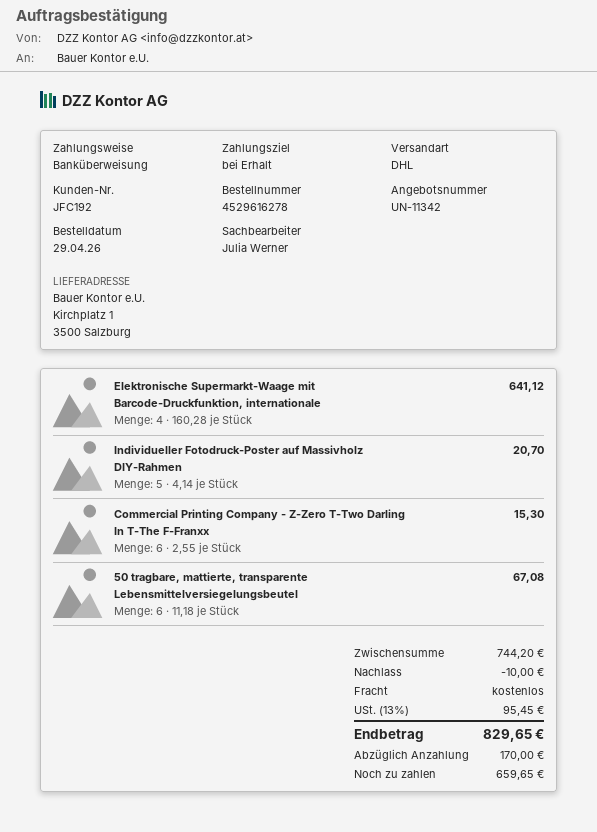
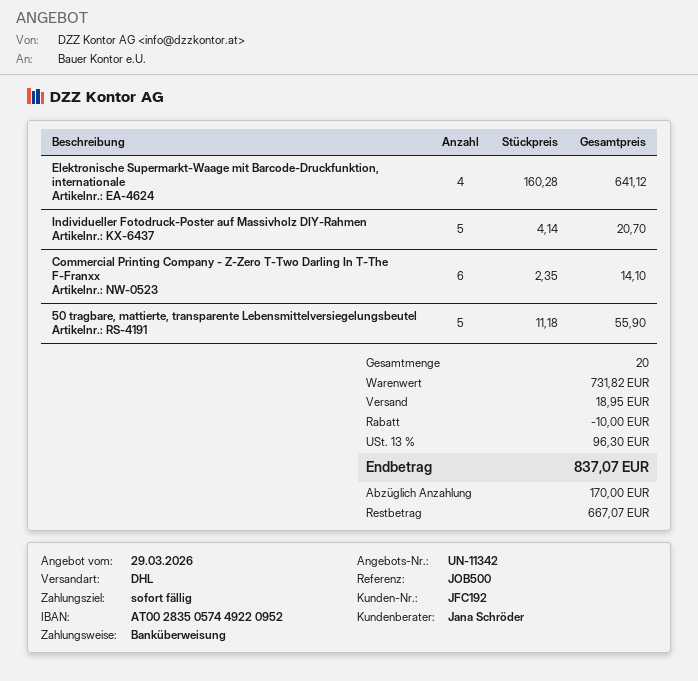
sales rep: Julia Werner -> Jana Schröder
Commercial Printing Company - Z-Zero T-Two Darling In T-The F-Franxx: 6 x 2.55 = 15.30 -> 6 x 2.35 = 14.10
50 tragbare, mattierte, transparente Lebensmittelversiegelungsbeutel: 6 x 11.18 = 67.08 -> 5 x 11.18 = 55.90
subtotal: 744.20 -> 731.82
shipping: 0.00 -> 18.95
tax: 13% = 95.45 -> 13% = 96.30
total: 829.65 -> 837.07
balance: 659.65 -> 667.07

